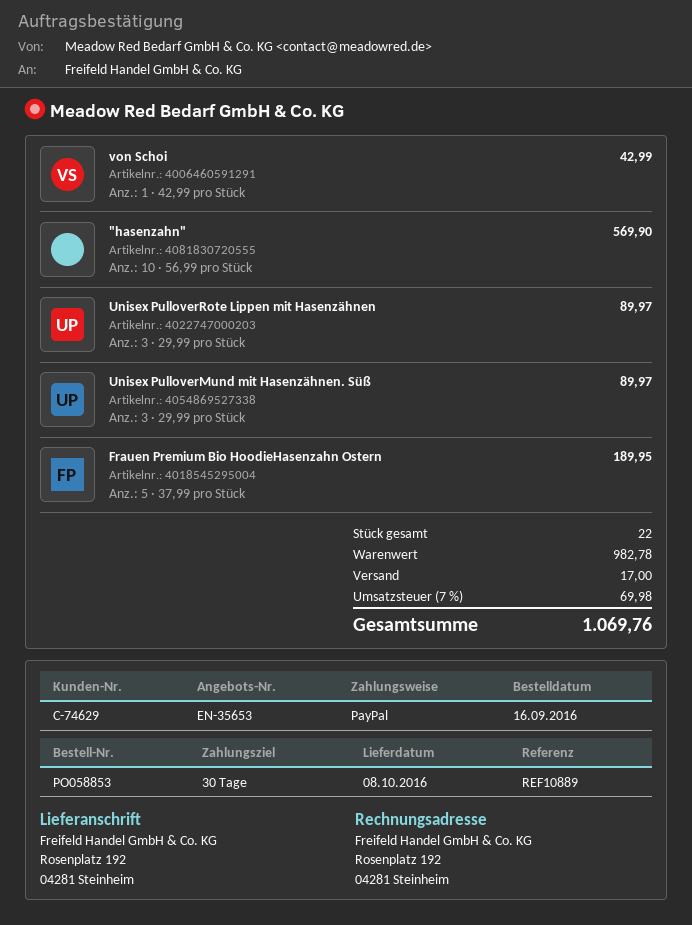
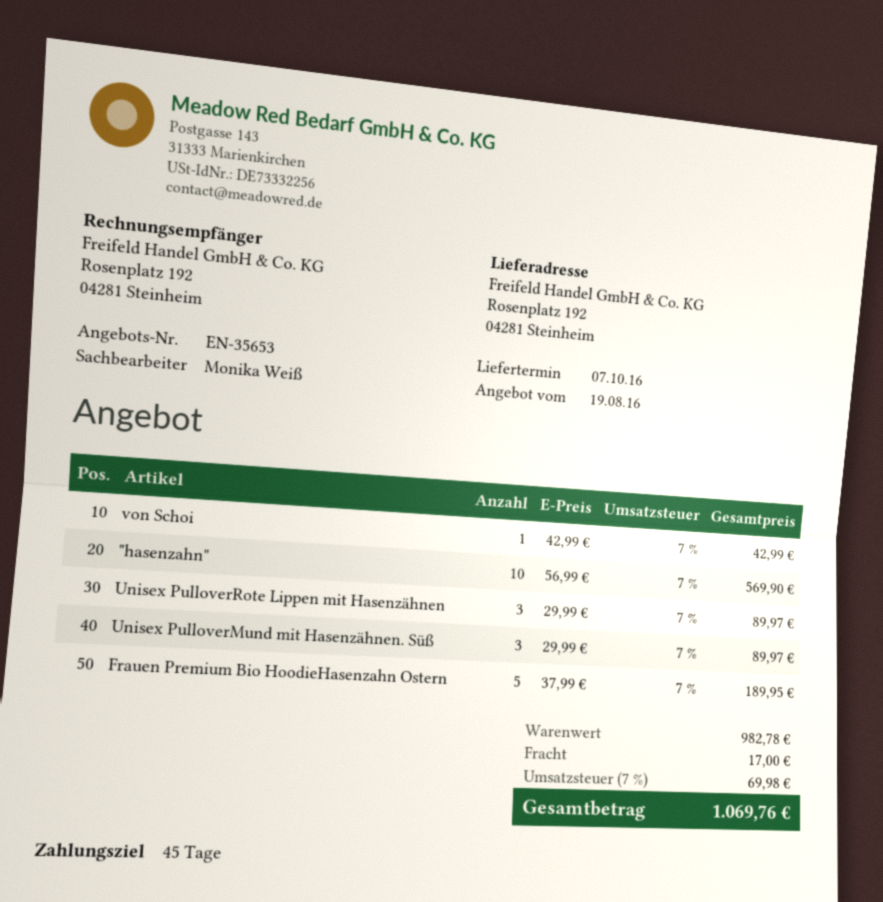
delivery date: 2016-10-08 -> 2016-10-07
payment terms: 30 days -> 45 days

